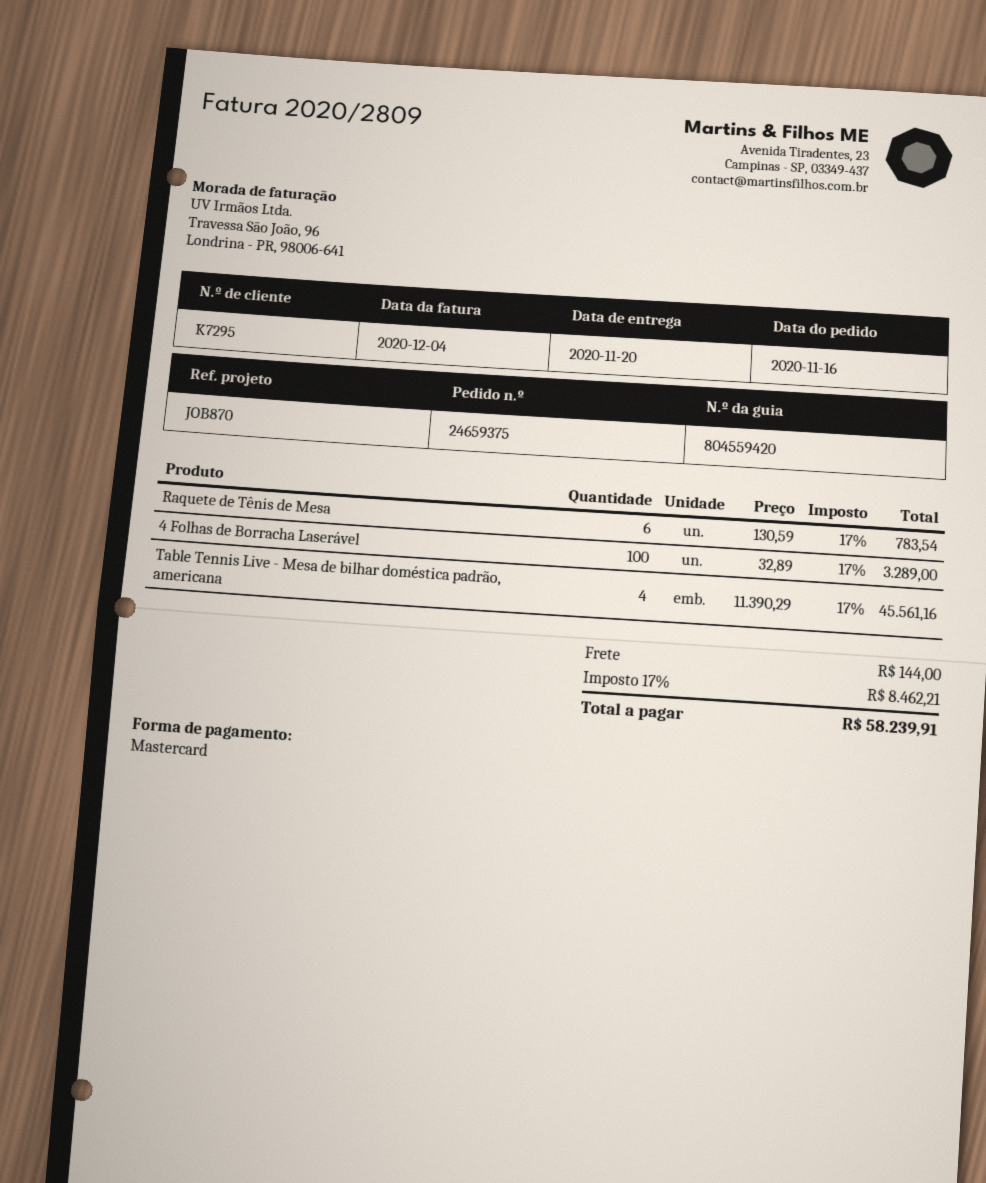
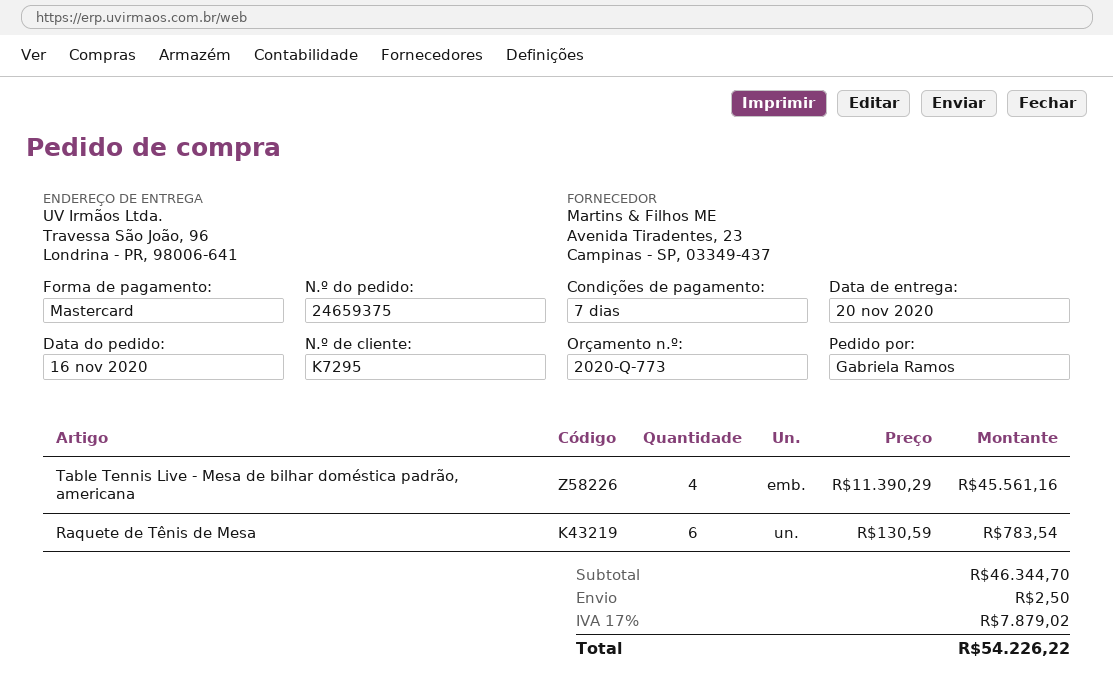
4 Folhas de Borracha Laserável: 100 x 32.89 = 3289.00 -> none
shipping: 144.00 -> 2.50
tax: 17% = 8462.21 -> 17% = 7879.02
total: 58239.91 -> 54226.22

